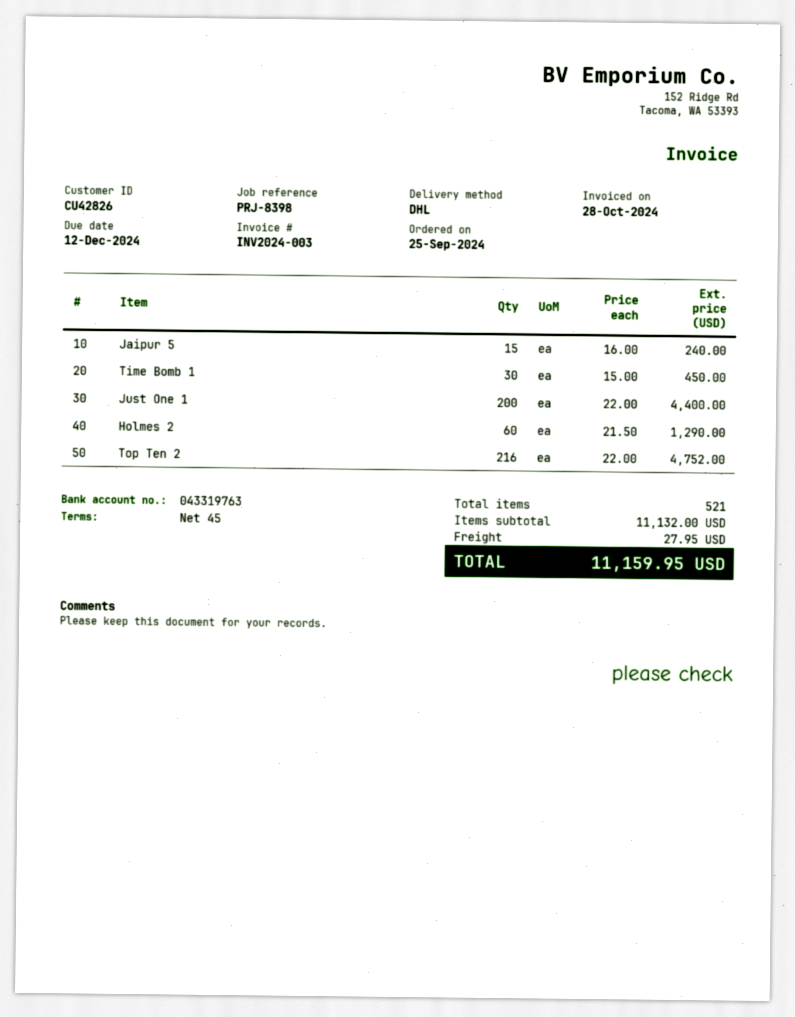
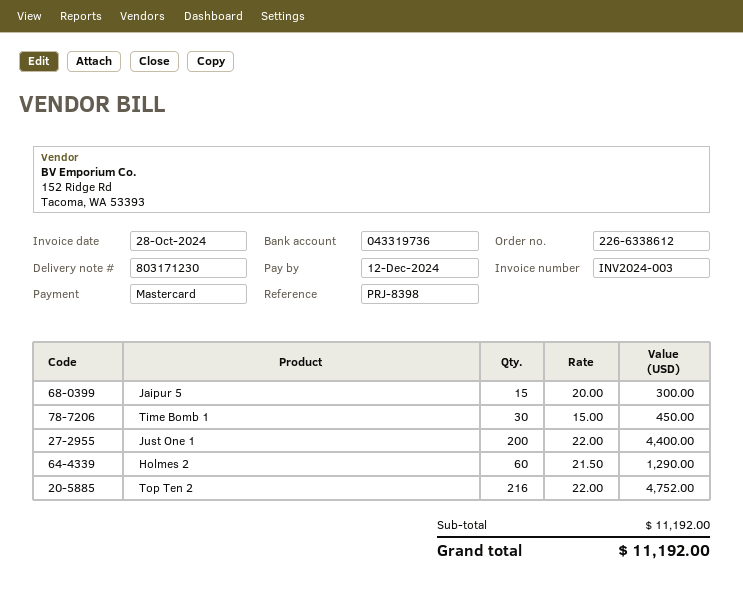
bank account: 043319763 -> 043319736
Jaipur 5: 15 x 16.00 = 240.00 -> 15 x 20.00 = 300.00
subtotal: 11132.00 -> 11192.00
shipping: 27.95 -> none
total: 11159.95 -> 11192.00

